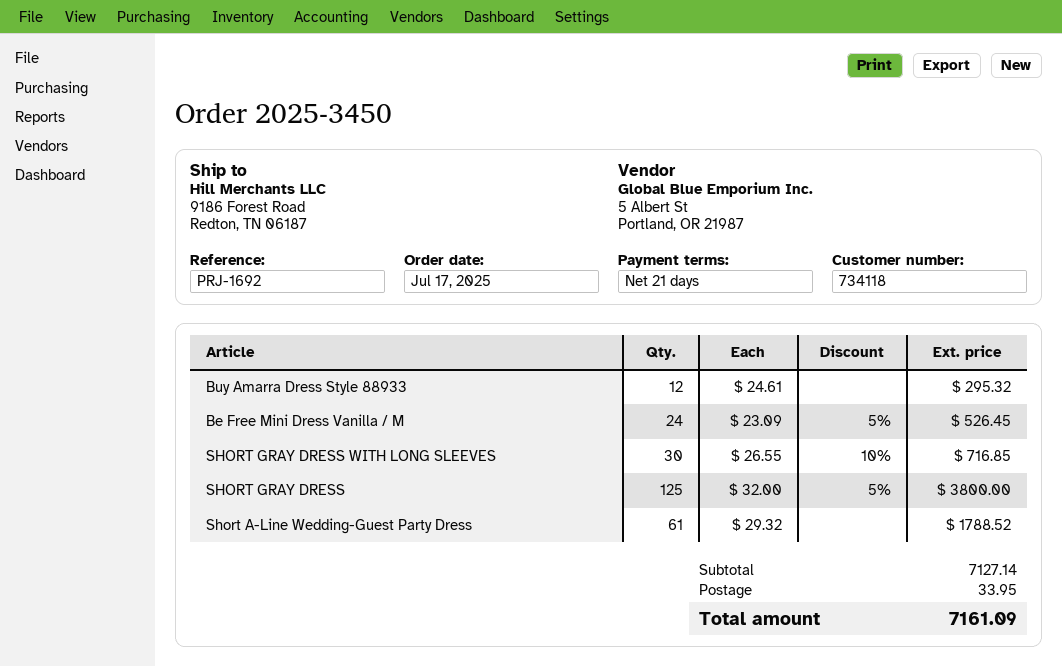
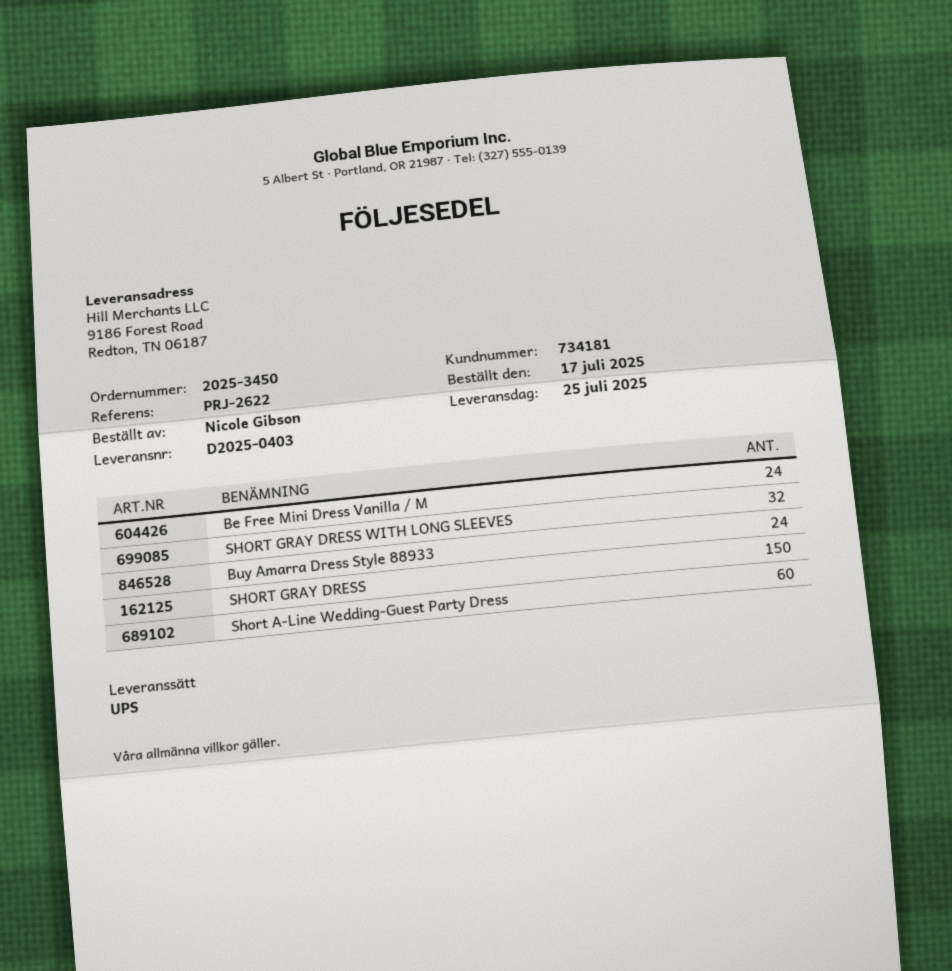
customer number: 734118 -> 734181
reference: PRJ-1692 -> PRJ-2622
Buy Amarra Dress Style 88933: 12 -> 24
SHORT GRAY DRESS WITH LONG SLEEVES: 30 -> 32
SHORT GRAY DRESS: 125 -> 150
Short A-Line Wedding-Guest Party Dress: 61 -> 60

